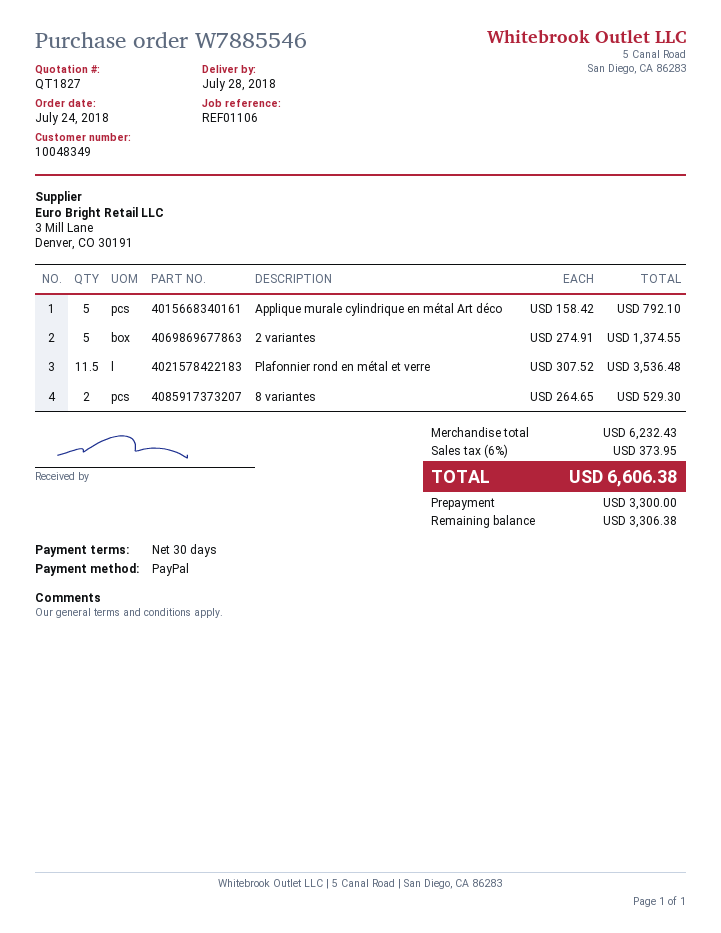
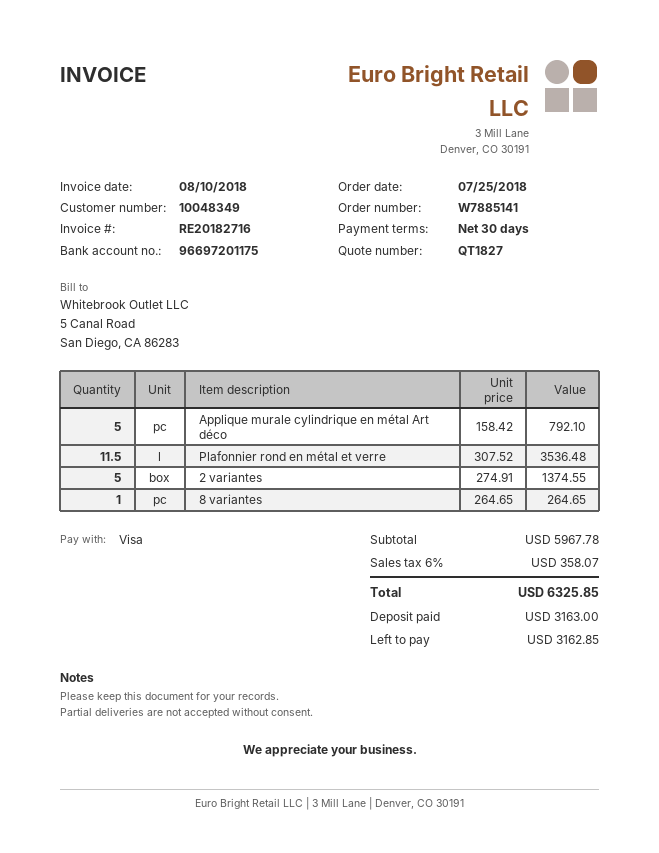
order number: W7885546 -> W7885141
order date: 2018-07-24 -> 2018-07-25
payment method: PayPal -> Visa
8 variantes: 2 x 264.65 = 529.30 -> 1 x 264.65 = 264.65
subtotal: 6232.43 -> 5967.78
tax: 6% = 373.95 -> 6% = 358.07
total: 6606.38 -> 6325.85
deposit: 3300.00 -> 3163.00
balance: 3306.38 -> 3162.85

